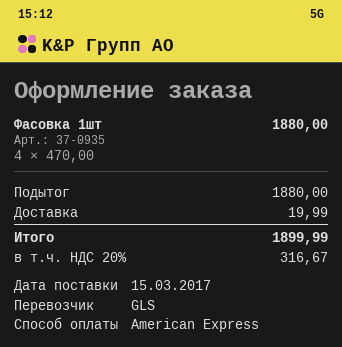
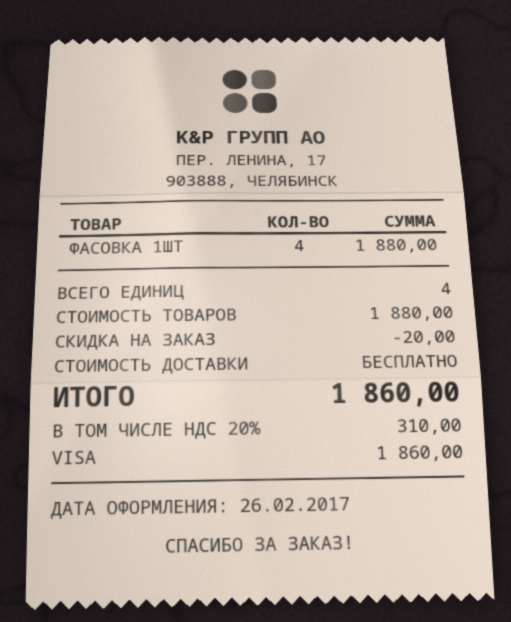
payment method: American Express -> Visa
discount: none -> 20.00
shipping: 19.99 -> 0.00
tax: 20% = 316.67 -> 20% = 310.00
total: 1899.99 -> 1860.00

